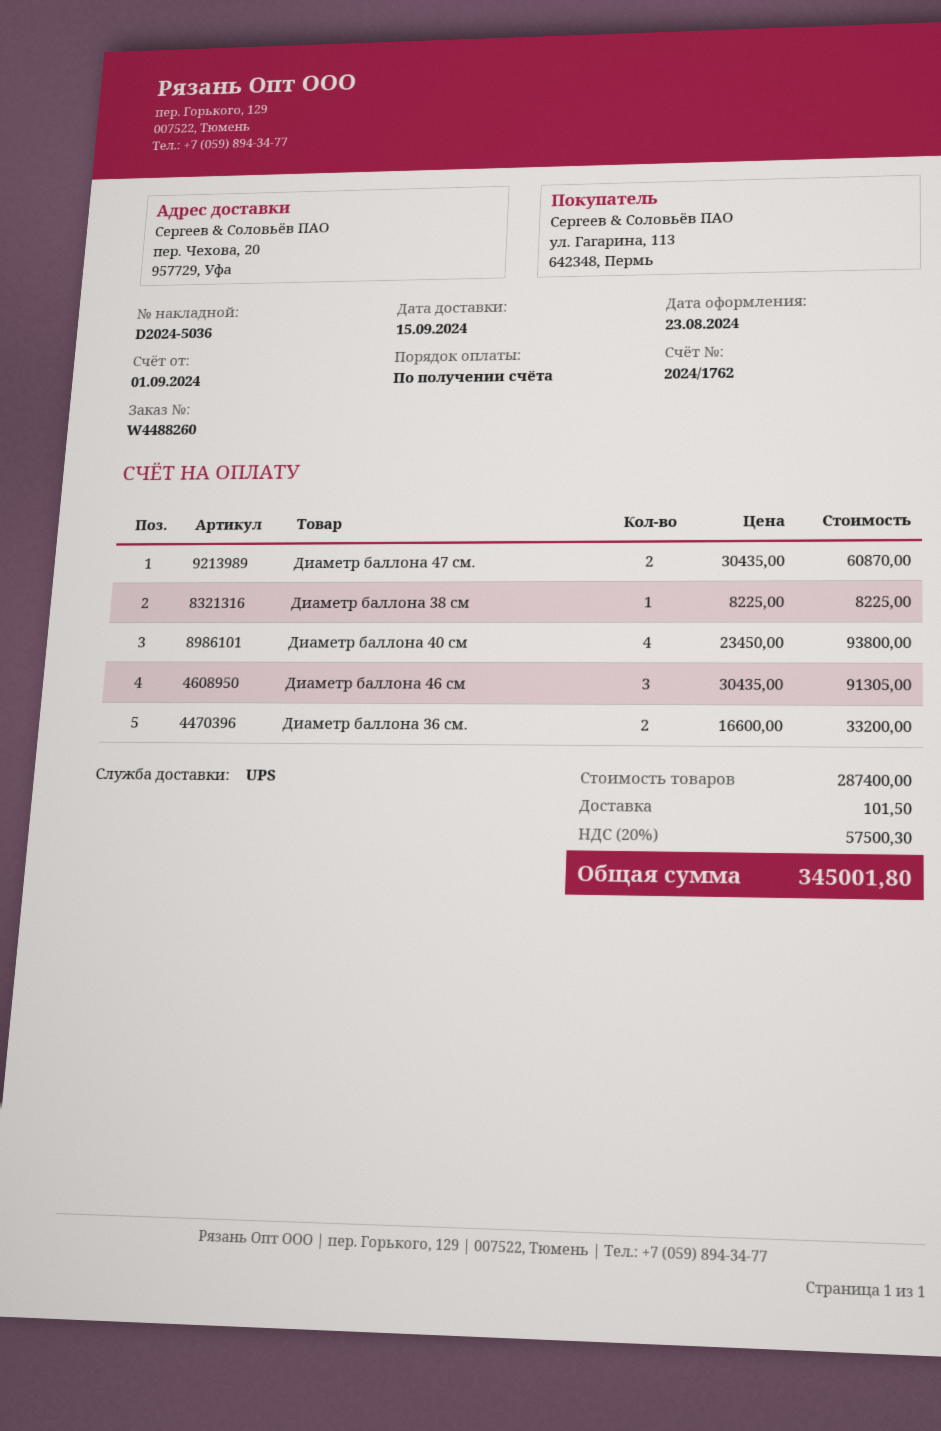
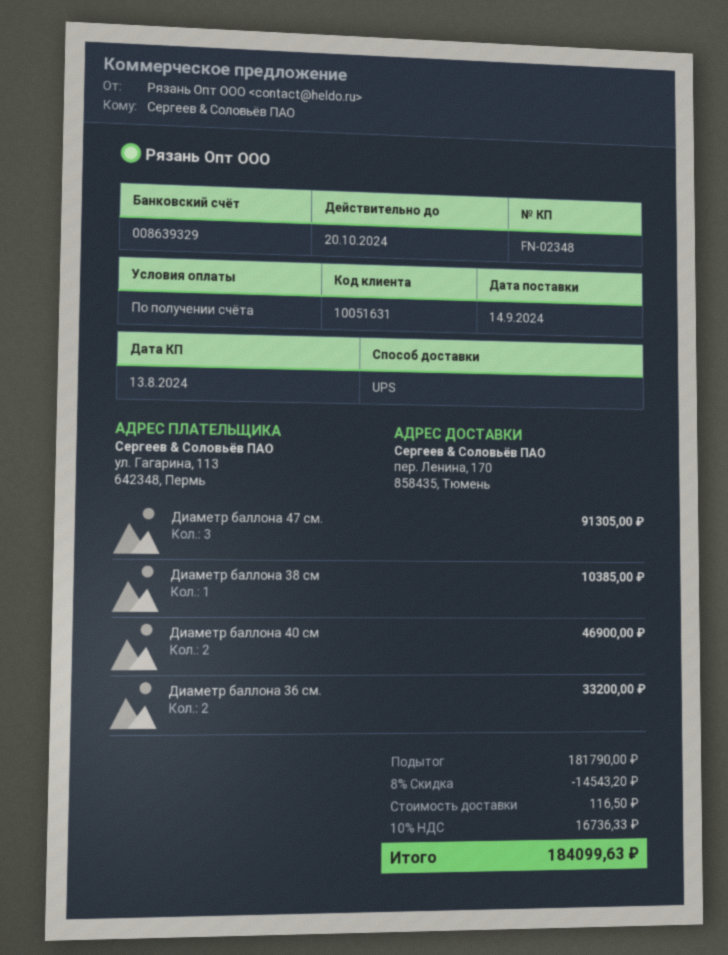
delivery date: 2024-09-15 -> 2024-09-14
ship to: пер. Чехова, 20, 957729, Уфа -> пер. Ленина, 170, 858435, Тюмень
Диаметр баллона 47 см.: 2 for 60870.00 -> 3 for 91305.00
Диаметр баллона 38 см: 1 for 8225.00 -> 1 for 10385.00
Диаметр баллона 40 см: 4 for 93800.00 -> 2 for 46900.00
Диаметр баллона 46 см: 3 for 91305.00 -> none
subtotal: 287400.00 -> 181790.00
discount: none -> 8% = 14543.20
shipping: 101.50 -> 116.50
tax: 20% = 57500.30 -> 10% = 16736.33
total: 345001.80 -> 184099.63

